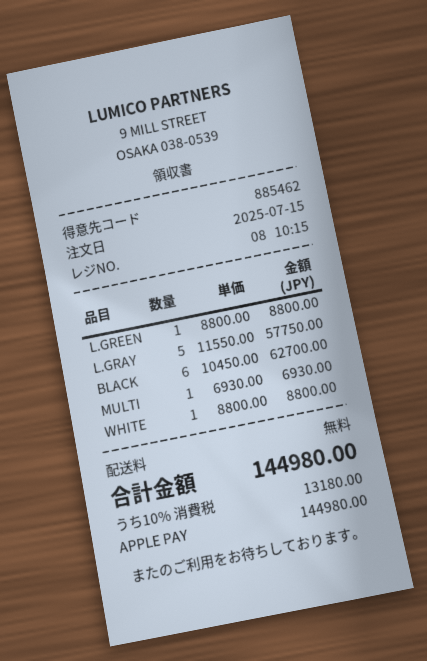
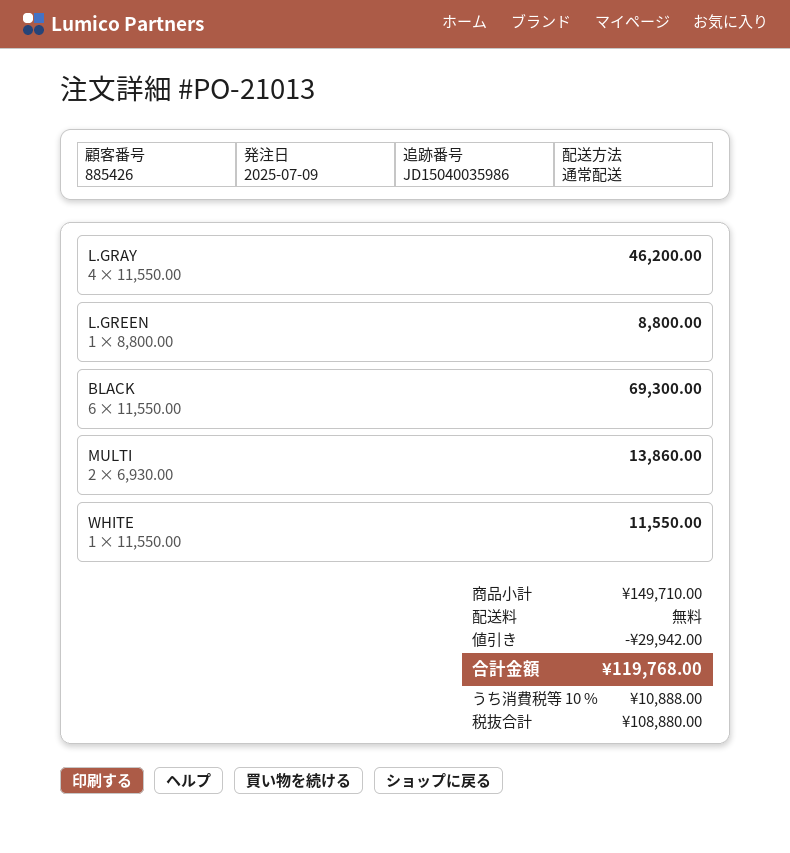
order date: 2025-07-15 -> 2025-07-09
customer number: 885462 -> 885426
L.GRAY: 5 x 11550.00 = 57750.00 -> 4 x 11550.00 = 46200.00
BLACK: 6 x 10450.00 = 62700.00 -> 6 x 11550.00 = 69300.00
MULTI: 1 x 6930.00 = 6930.00 -> 2 x 6930.00 = 13860.00
WHITE: 1 x 8800.00 = 8800.00 -> 1 x 11550.00 = 11550.00
discount: none -> 29942.00
tax: 10% = 13180.00 -> 10% = 10888.00
total: 144980.00 -> 119768.00

